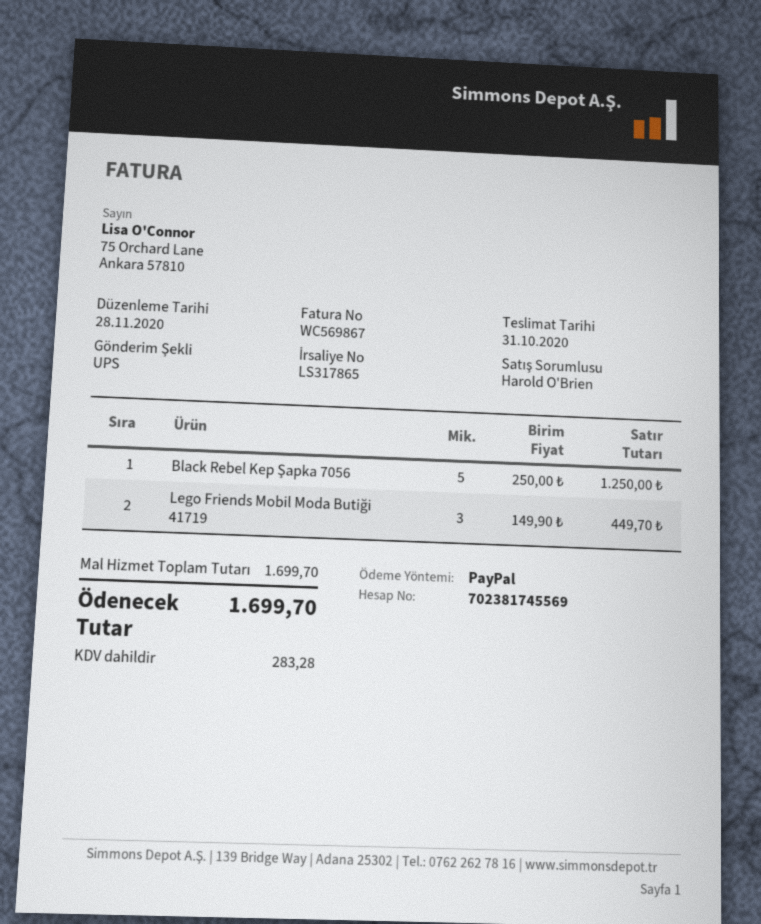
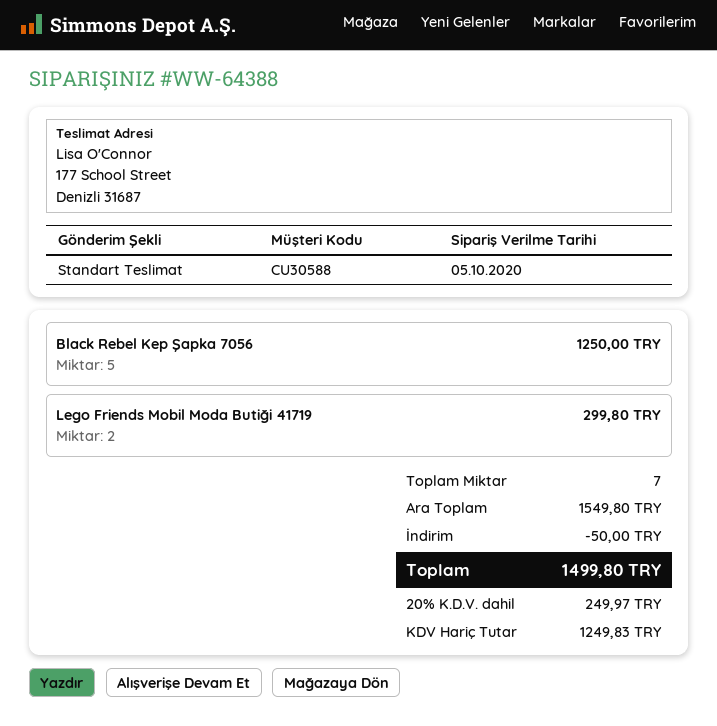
shipping method: UPS -> standard
Lego Friends Mobil Moda Butiği 41719: 3 for 449.70 -> 2 for 299.80
subtotal: 1699.70 -> 1549.80
discount: none -> 50.00
tax: 283.28 -> 249.97
total: 1699.70 -> 1499.80

